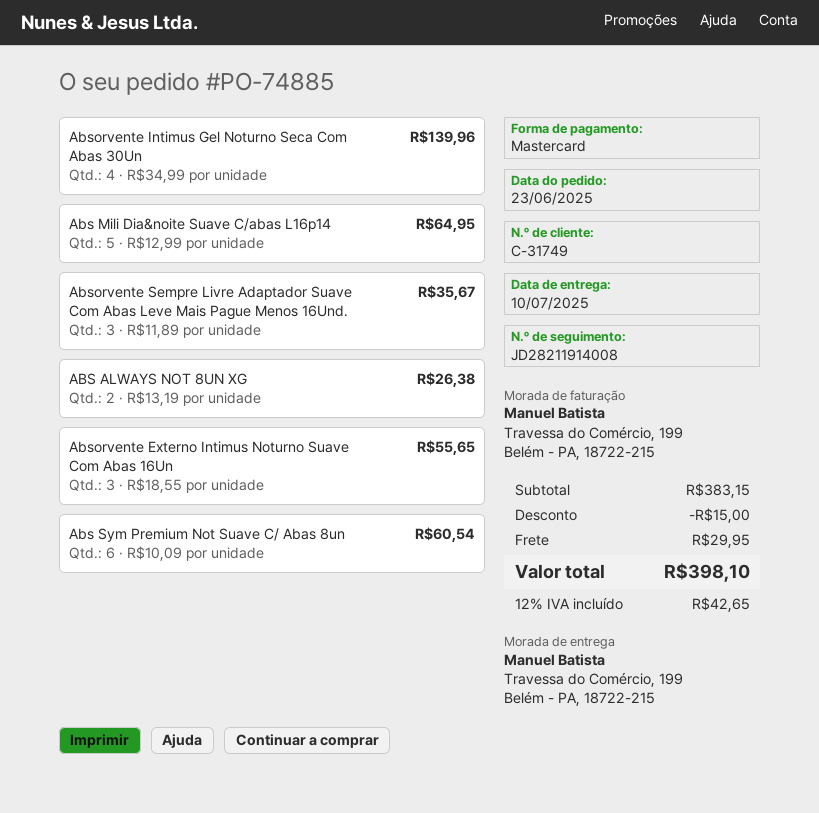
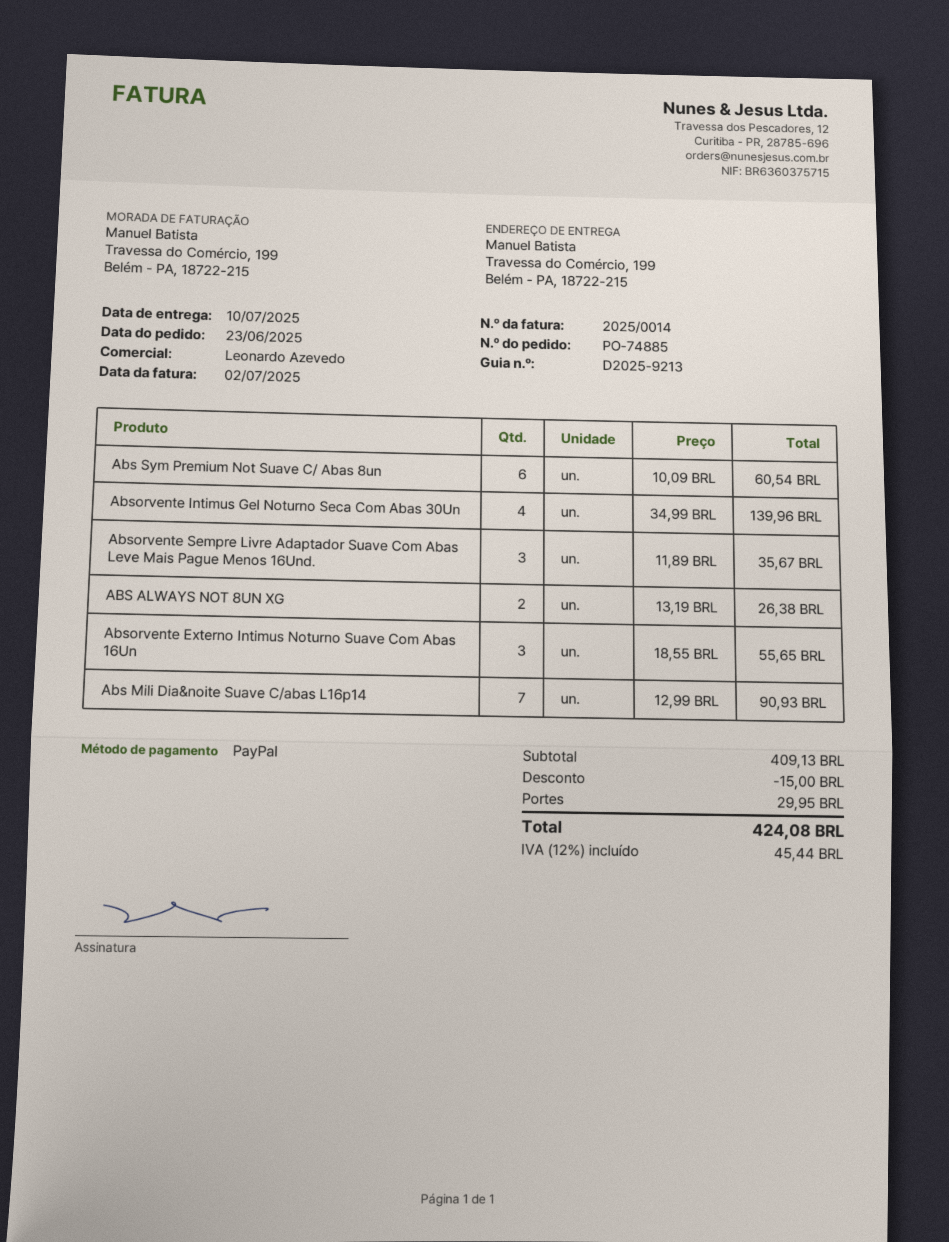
payment method: Mastercard -> PayPal
Abs Mili Dia&noite Suave C/abas L16p14: 5 x 12.99 = 64.95 -> 7 x 12.99 = 90.93
subtotal: 383.15 -> 409.13
tax: 12% = 42.65 -> 12% = 45.44
total: 398.10 -> 424.08

